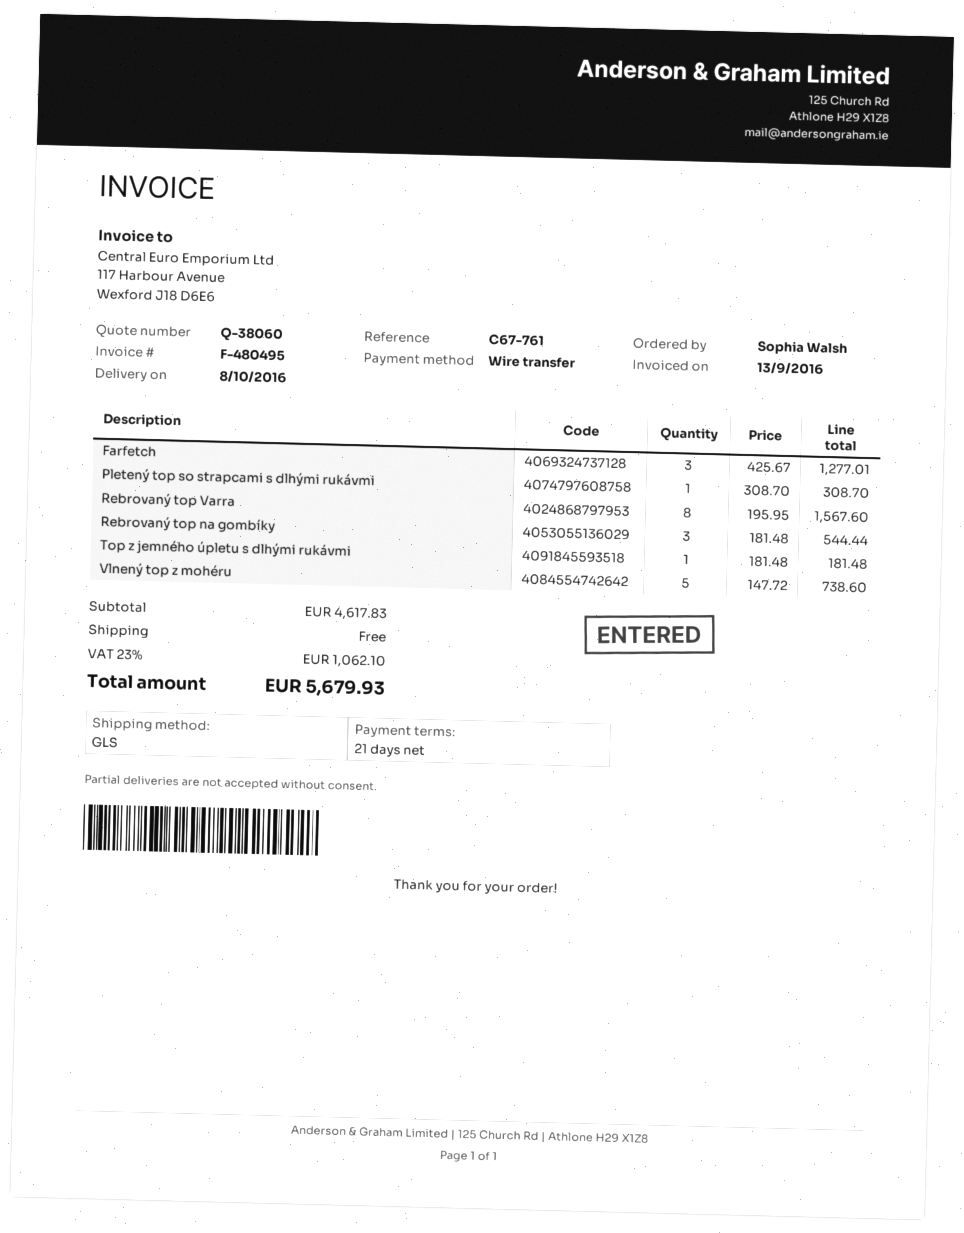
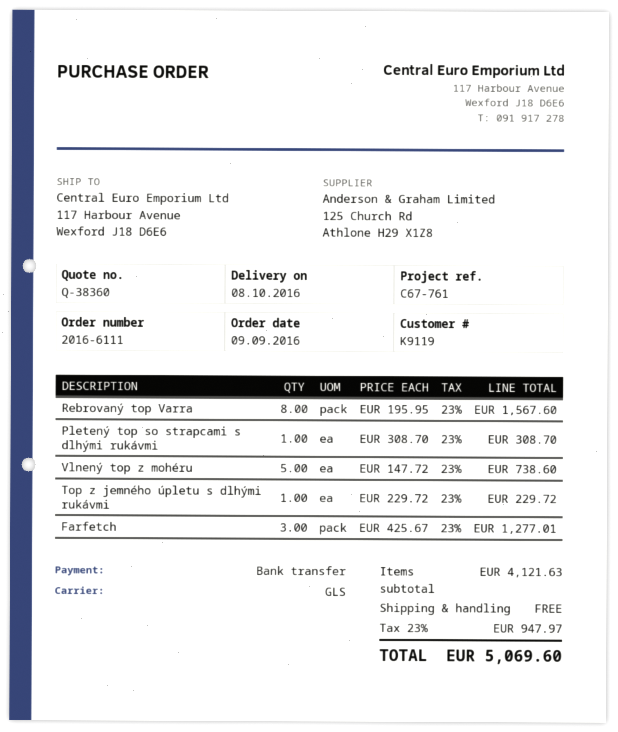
quote number: Q-38060 -> Q-38360
Rebrovaný top na gombíky: 3 x 181.48 = 544.44 -> none
Top z jemného úpletu s dlhými rukávmi: 1 x 181.48 = 181.48 -> 1 x 229.72 = 229.72
subtotal: 4617.83 -> 4121.63
tax: 23% = 1062.10 -> 23% = 947.97
total: 5679.93 -> 5069.60

